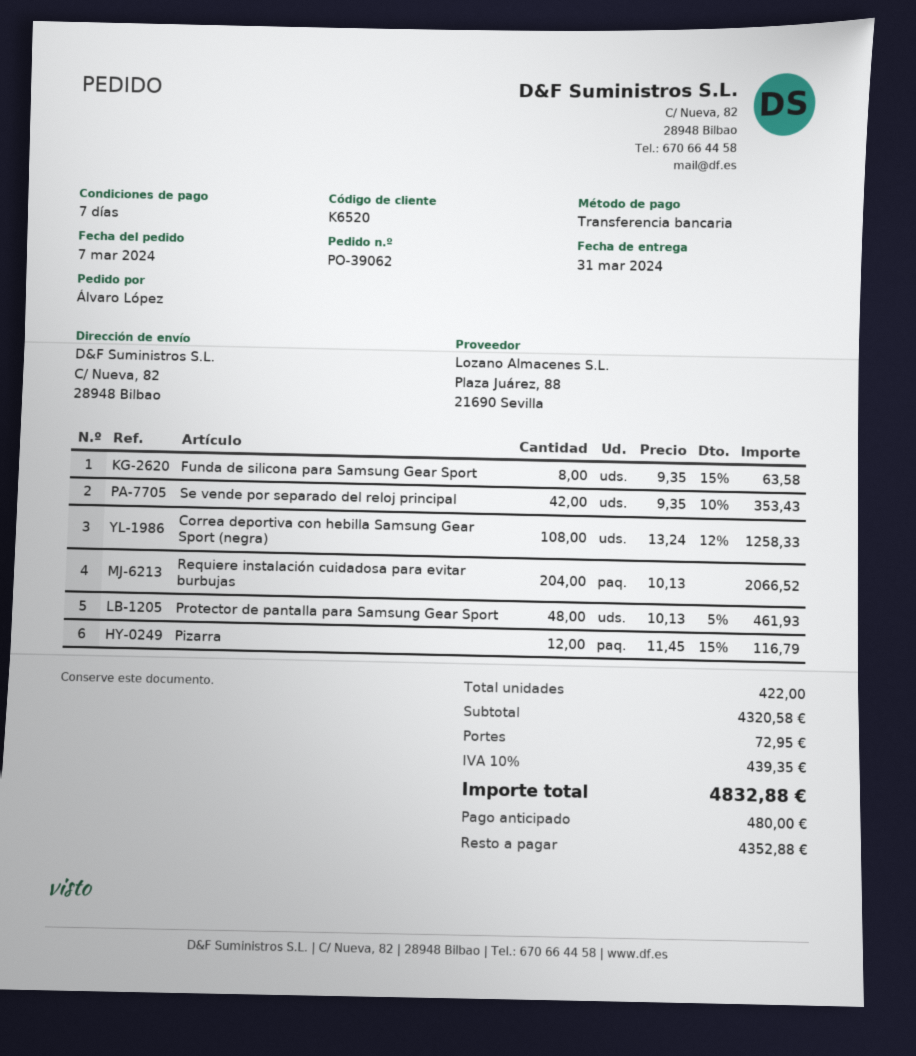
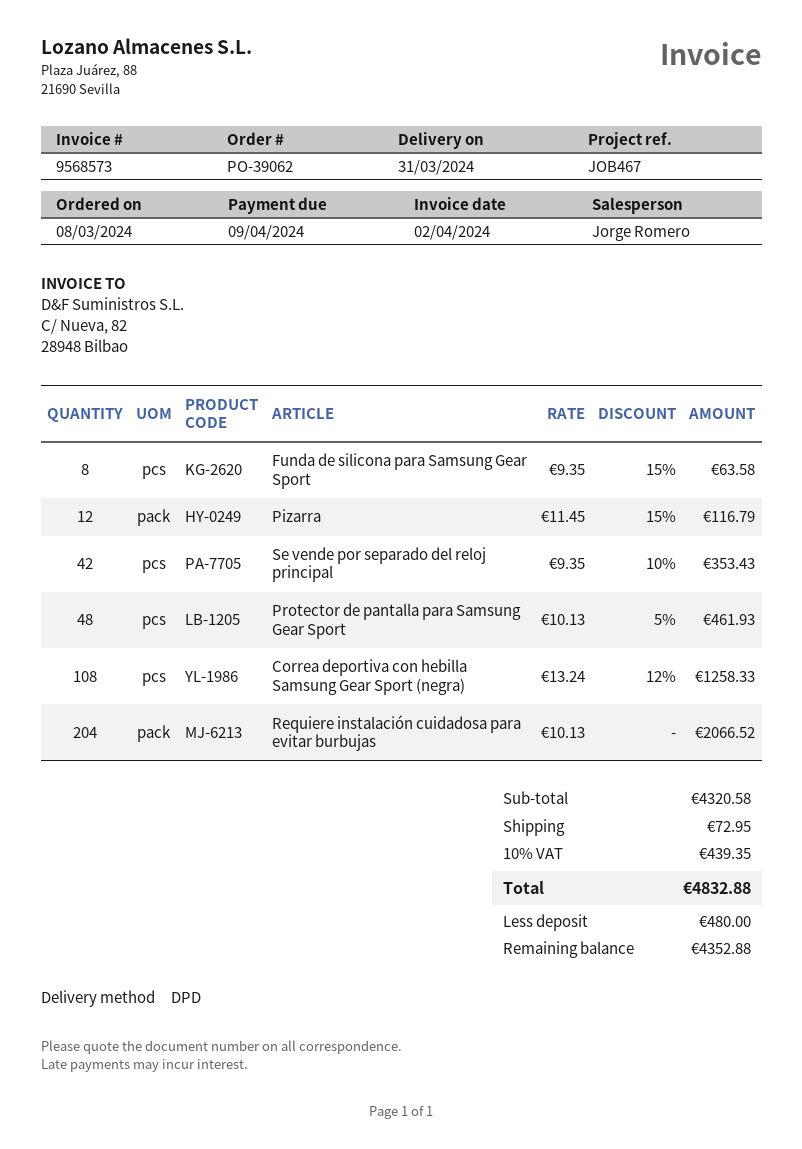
order date: 2024-03-07 -> 2024-03-08

